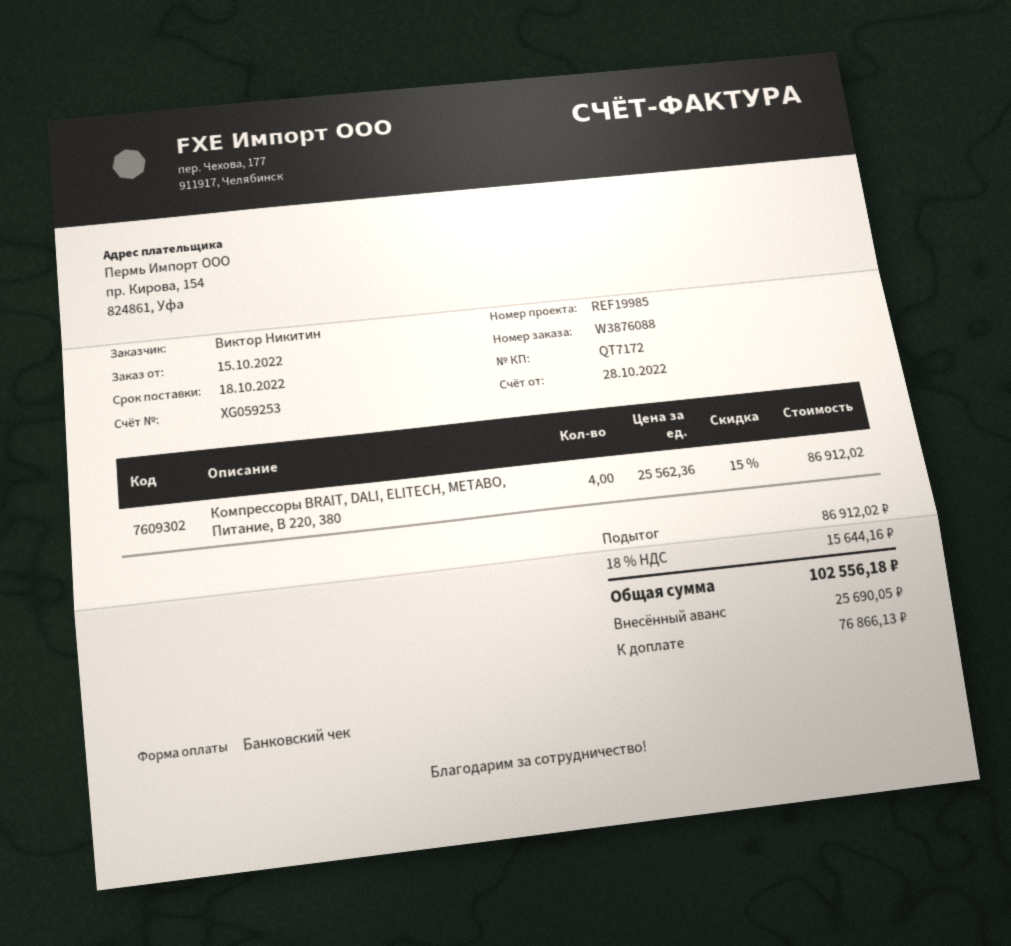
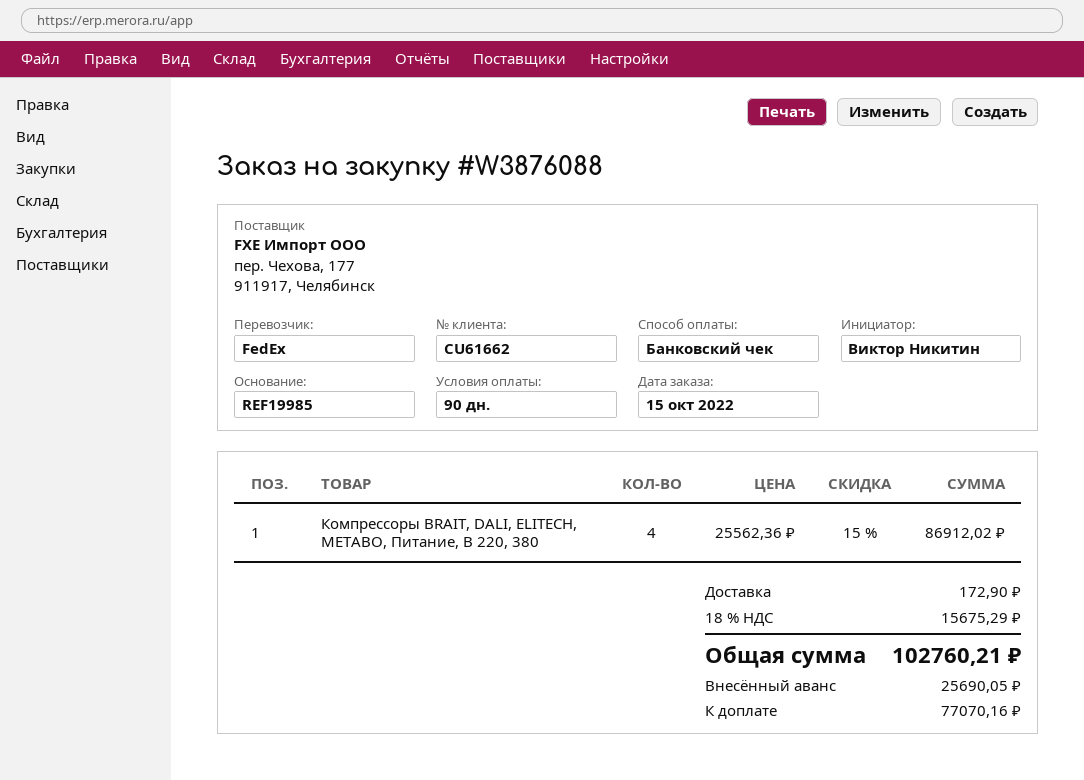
shipping: none -> 172.90
tax: 18% = 15644.16 -> 18% = 15675.29
total: 102556.18 -> 102760.21
balance: 76866.13 -> 77070.16

